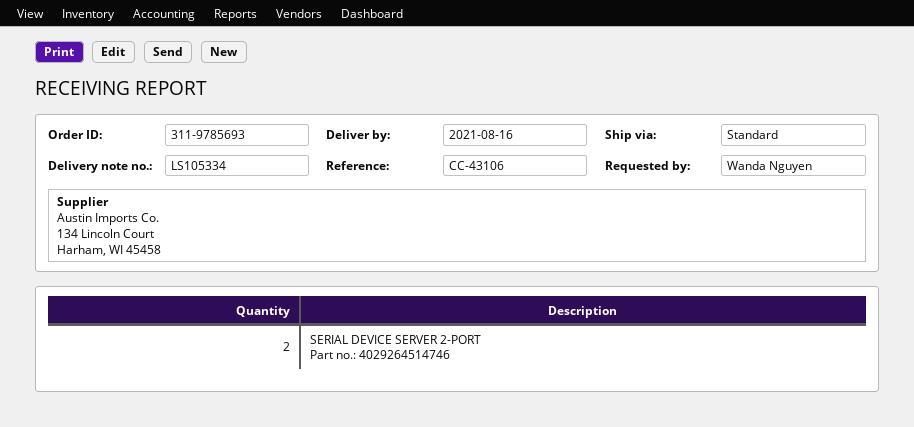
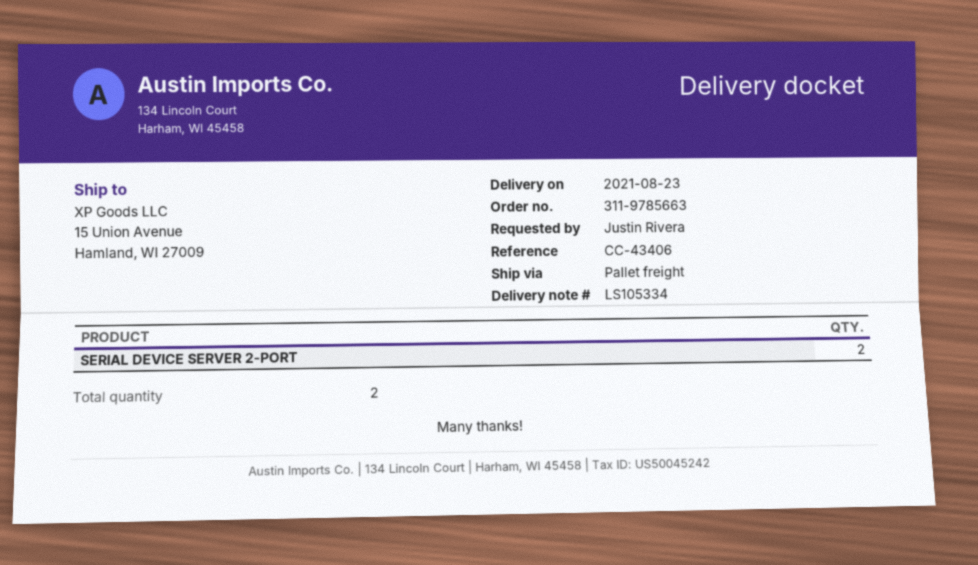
order number: 311-9785693 -> 311-9785663
delivery date: 2021-08-16 -> 2021-08-23
reference: CC-43106 -> CC-43406
ordered by: Wanda Nguyen -> Justin Rivera
shipping method: standard -> pallet freight

